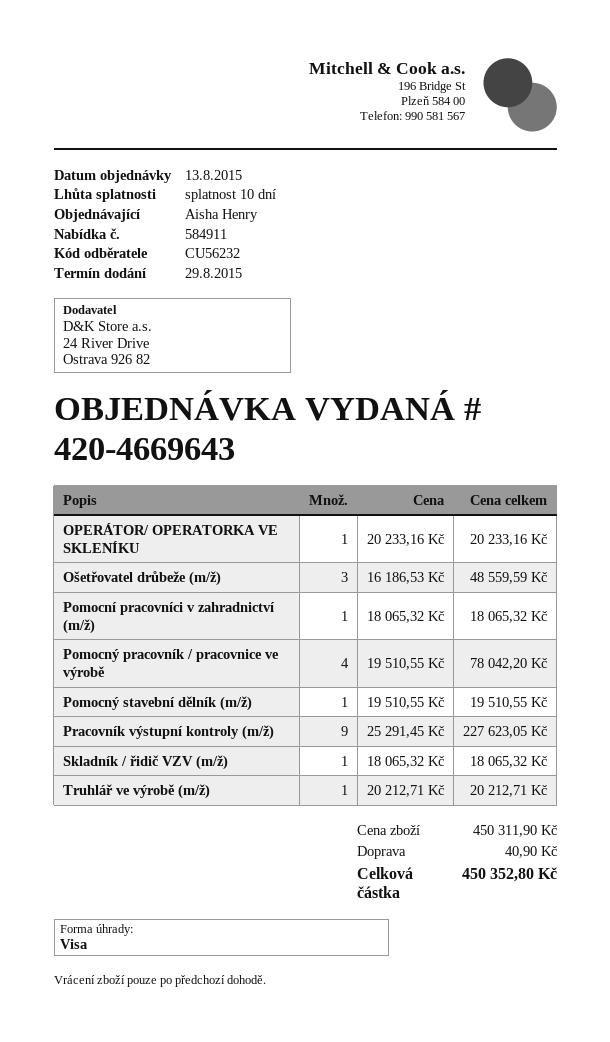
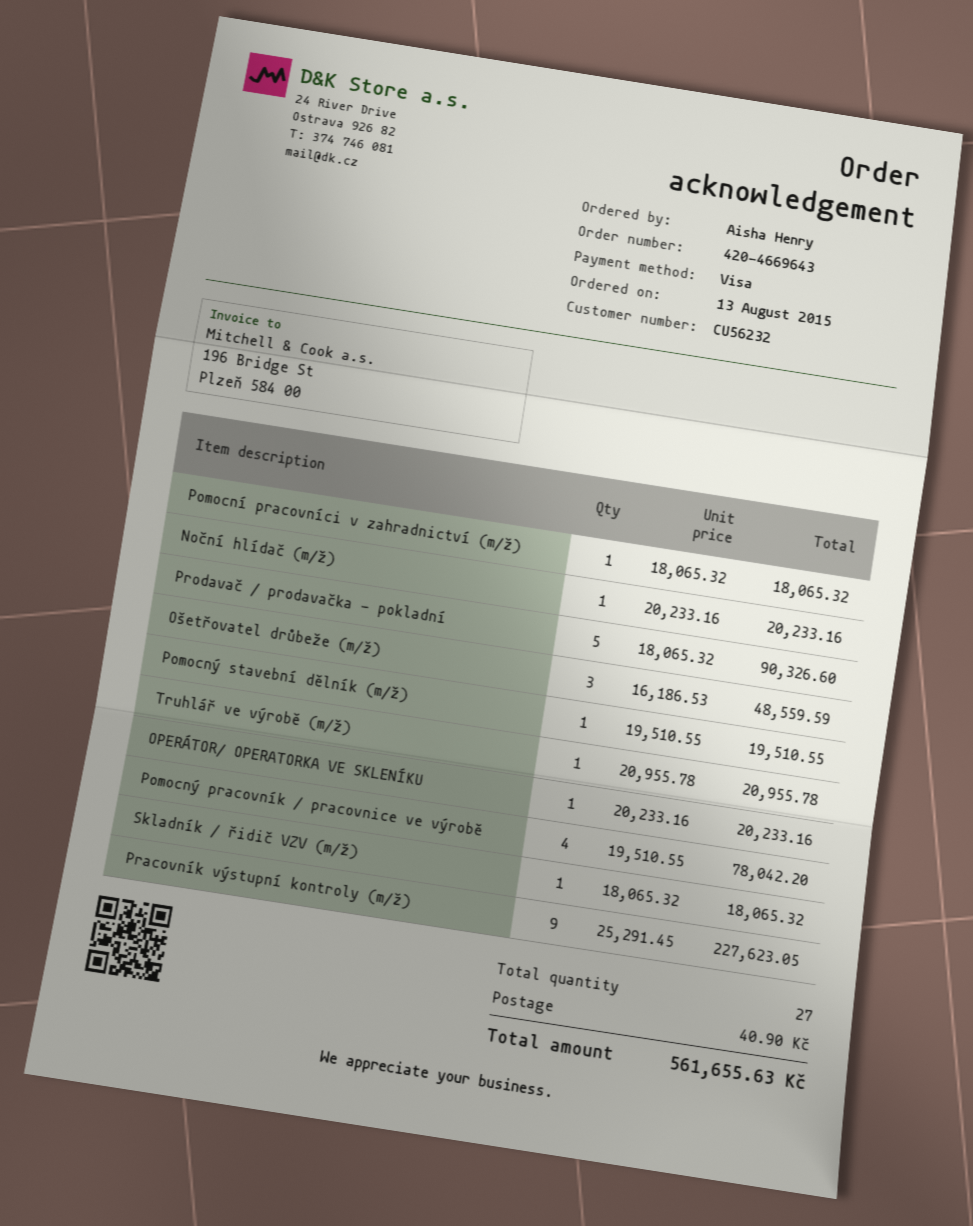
Truhlář ve výrobě (m/ž): 1 x 20212.71 = 20212.71 -> 1 x 20955.78 = 20955.78
Noční hlídač (m/ž): none -> 1 x 20233.16 = 20233.16
Prodavač / prodavačka - pokladní: none -> 5 x 18065.32 = 90326.60
total: 450352.80 -> 561655.63

